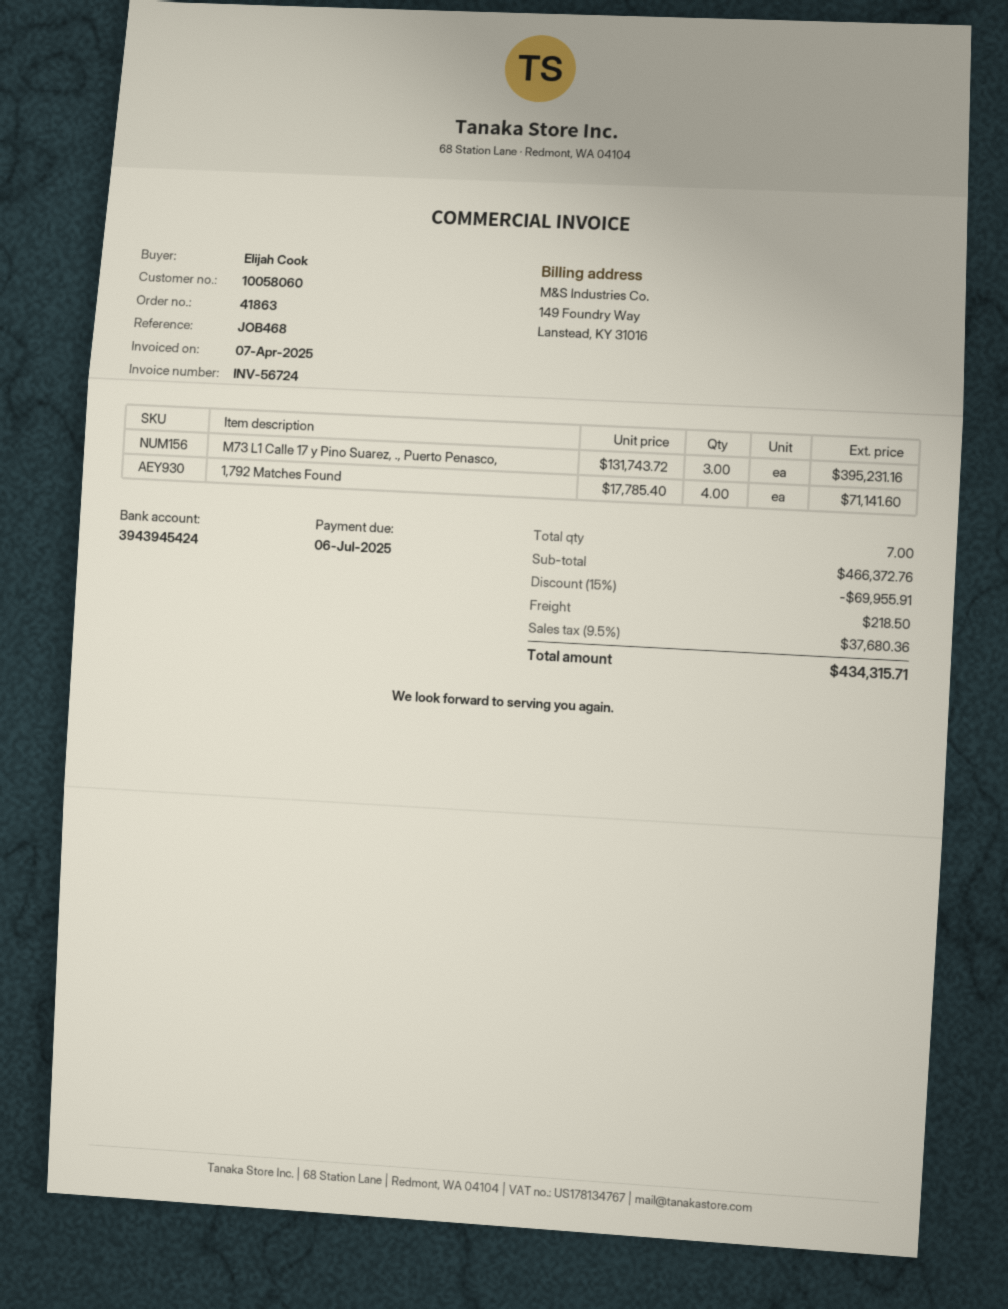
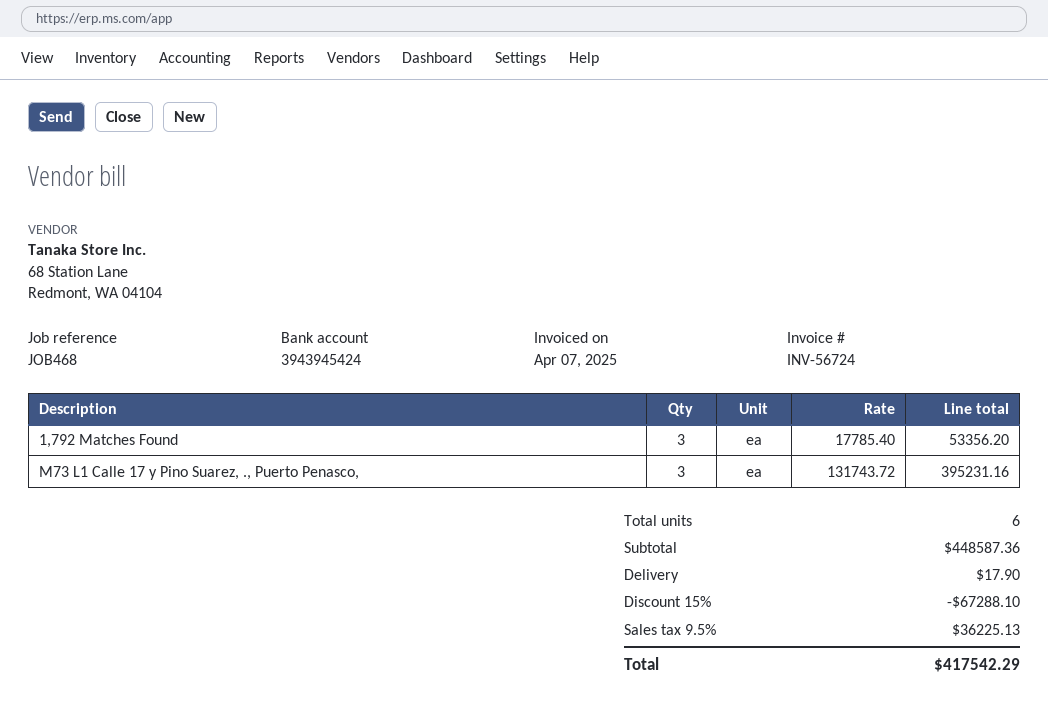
1,792 Matches Found: 4 x 17785.40 = 71141.60 -> 3 x 17785.40 = 53356.20
total quantity: 7 -> 6
subtotal: 466372.76 -> 448587.36
discount: 15% = 69955.91 -> 15% = 67288.10
shipping: 218.50 -> 17.90
tax: 9.5% = 37680.36 -> 9.5% = 36225.13
total: 434315.71 -> 417542.29

